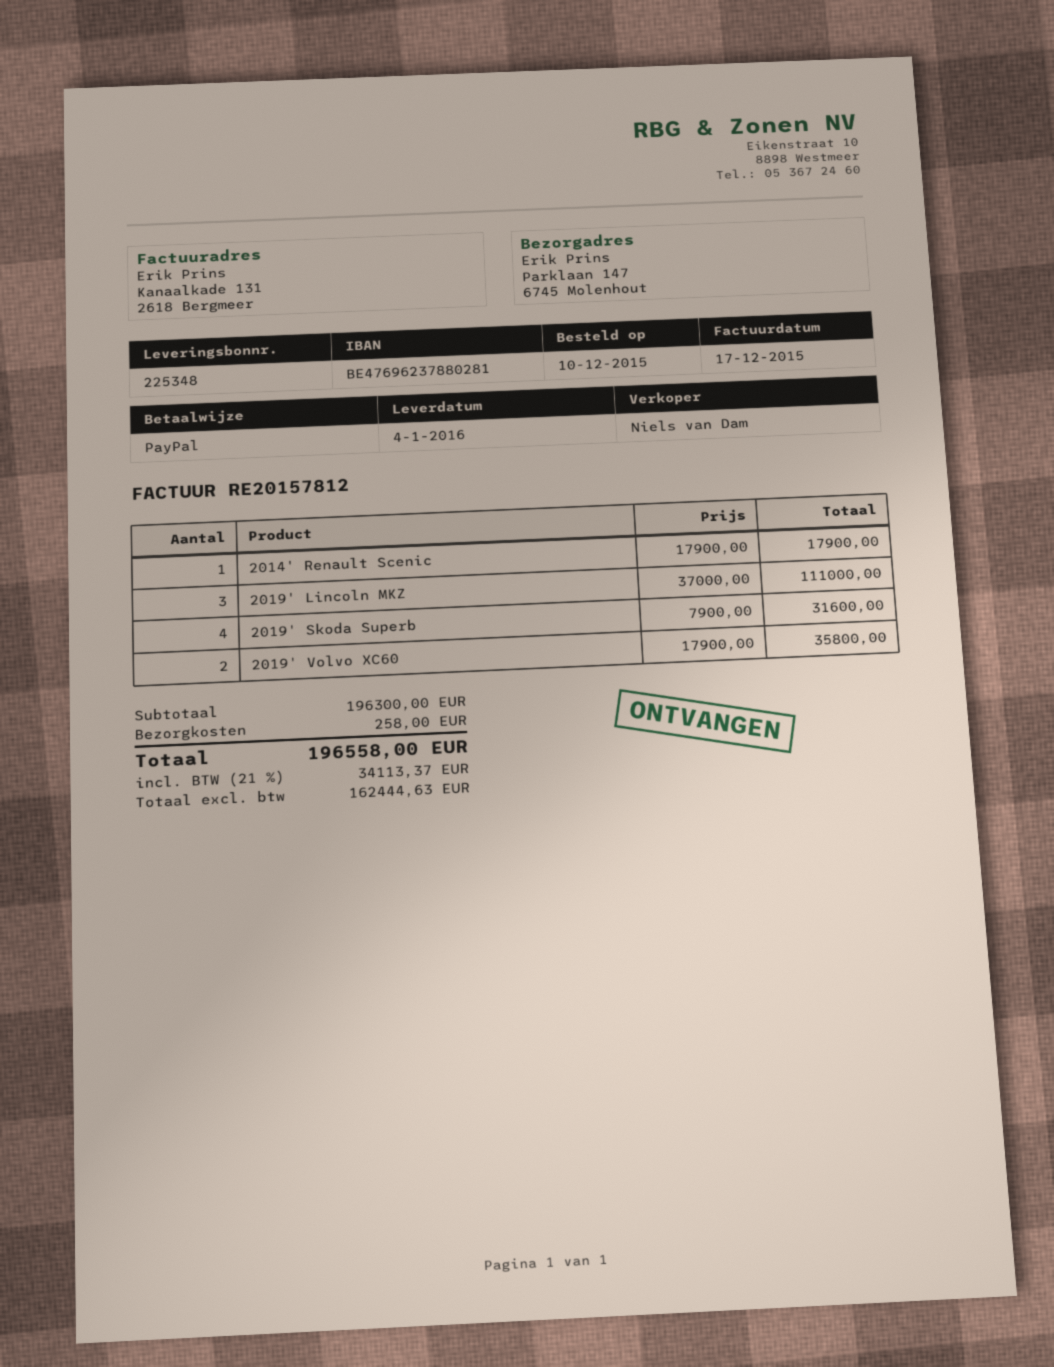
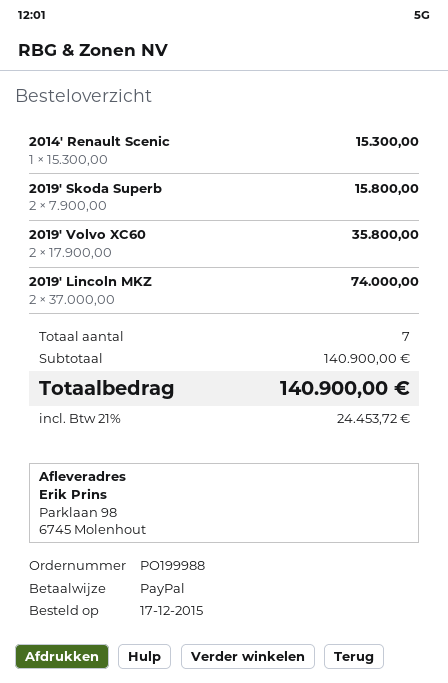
order date: 2015-12-10 -> 2015-12-17
ship to: Parklaan 147, 6745 Molenhout -> Parklaan 98, 6745 Molenhout
2014' Renault Scenic: 1 x 17900.00 = 17900.00 -> 1 x 15300.00 = 15300.00
2019' Lincoln MKZ: 3 x 37000.00 = 111000.00 -> 2 x 37000.00 = 74000.00
2019' Skoda Superb: 4 x 7900.00 = 31600.00 -> 2 x 7900.00 = 15800.00
subtotal: 196300.00 -> 140900.00
shipping: 258.00 -> none
tax: 21% = 34113.37 -> 21% = 24453.72
total: 196558.00 -> 140900.00

